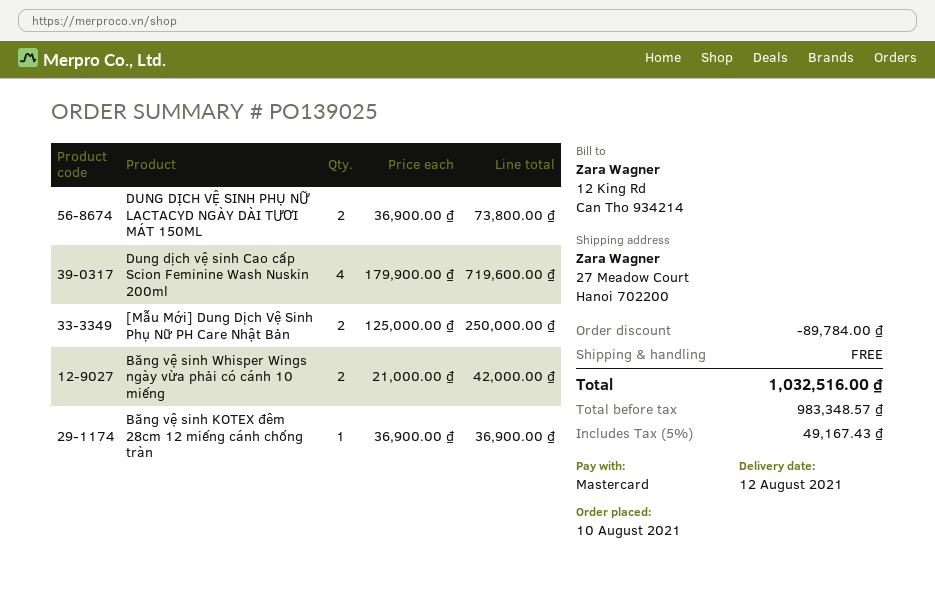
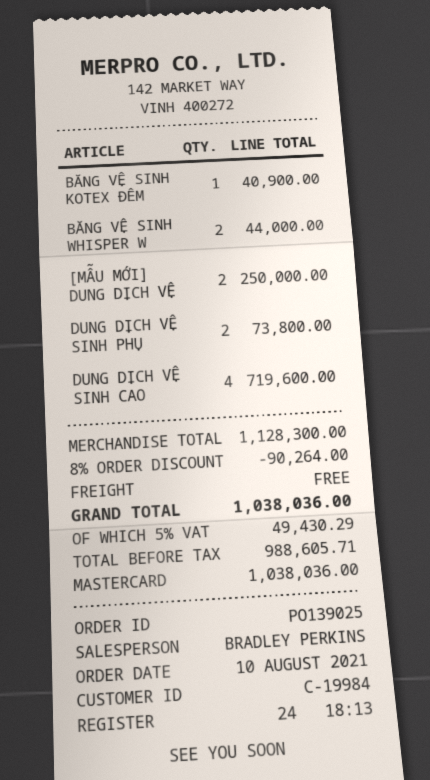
Băng vệ sinh Whisper Wings ngày vừa phải có cánh 10 miếng: 2 for 42000.00 -> 2 for 44000.00
Băng vệ sinh KOTEX đêm 28cm 12 miếng cánh chống tràn: 1 for 36900.00 -> 1 for 40900.00
discount: 89784.00 -> 90264.00
net: 983348.57 -> 988605.71
tax: 5% = 49167.43 -> 5% = 49430.29
total: 1032516.00 -> 1038036.00

